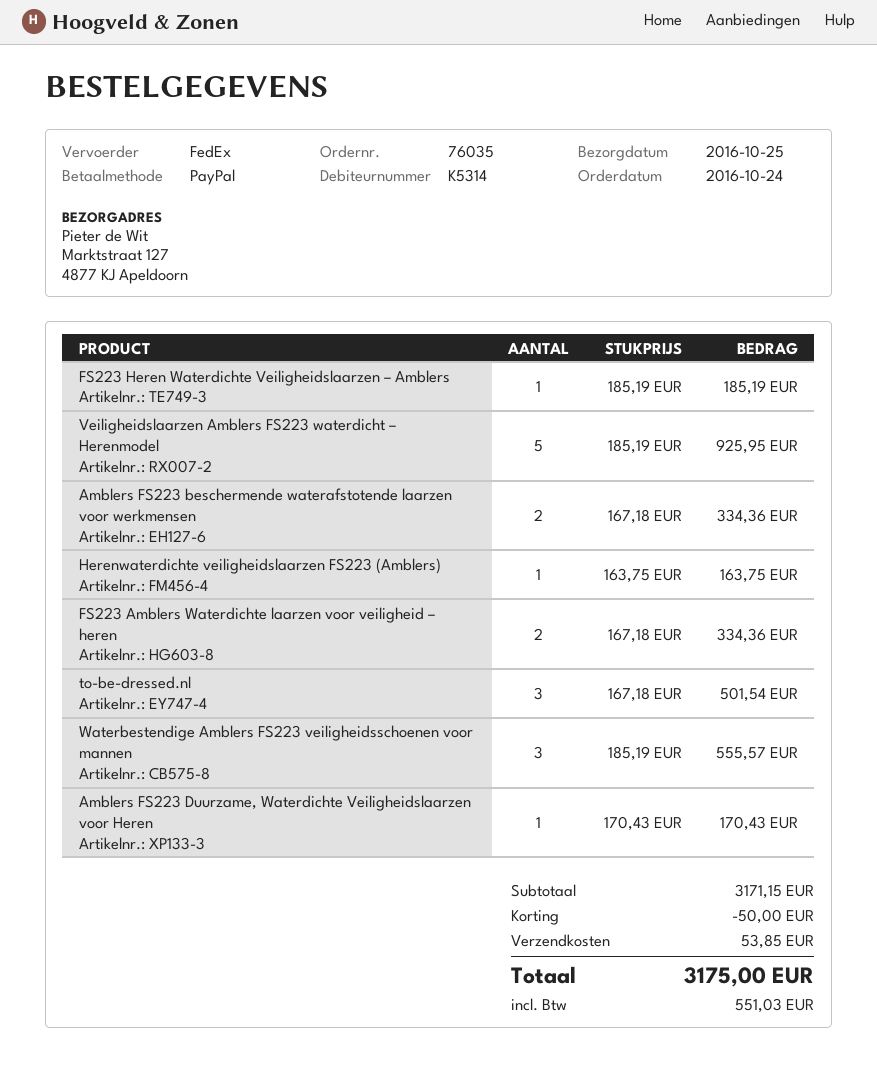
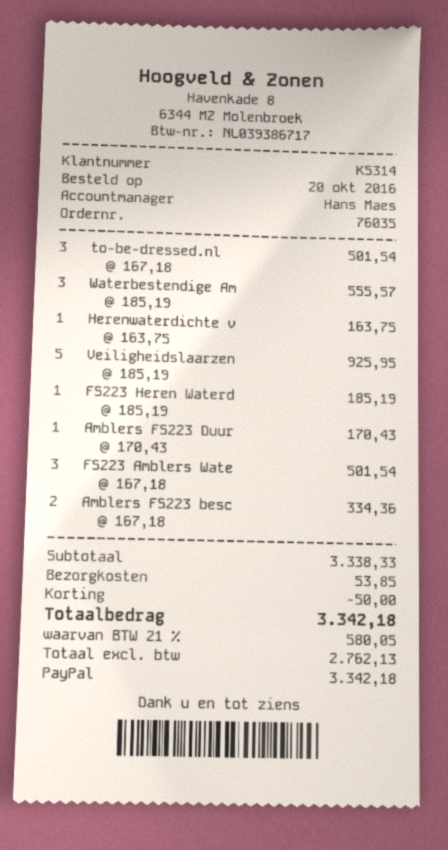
order date: 2016-10-24 -> 2016-10-20
FS223 Amblers Waterdichte laarzen voor veiligheid – heren: 2 x 167.18 = 334.36 -> 3 x 167.18 = 501.54
subtotal: 3171.15 -> 3338.33
tax: 551.03 -> 580.05
total: 3175.00 -> 3342.18

